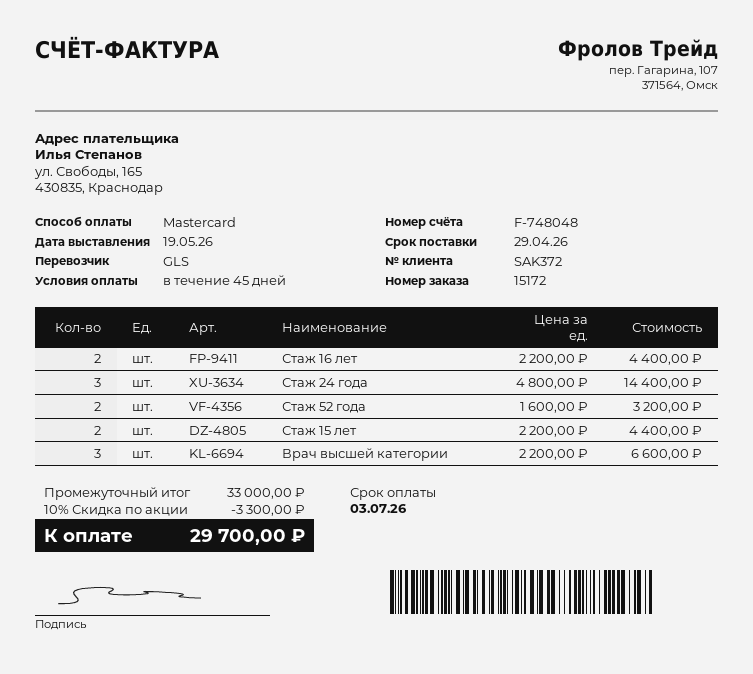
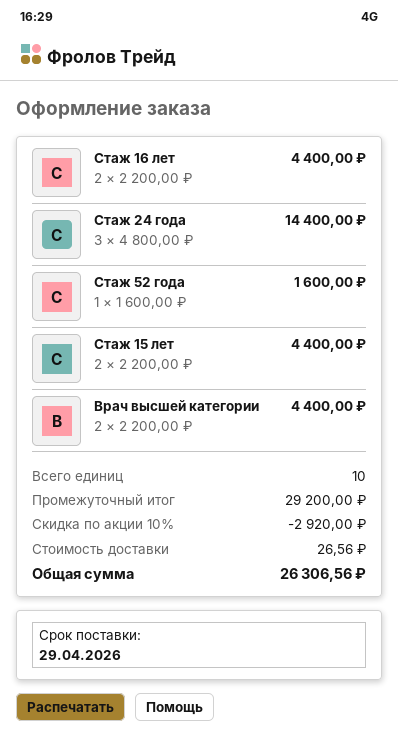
Стаж 52 года: 2 x 1600.00 = 3200.00 -> 1 x 1600.00 = 1600.00
Врач высшей категории: 3 x 2200.00 = 6600.00 -> 2 x 2200.00 = 4400.00
subtotal: 33000.00 -> 29200.00
discount: 10% = 3300.00 -> 10% = 2920.00
shipping: none -> 26.56
total: 29700.00 -> 26306.56

